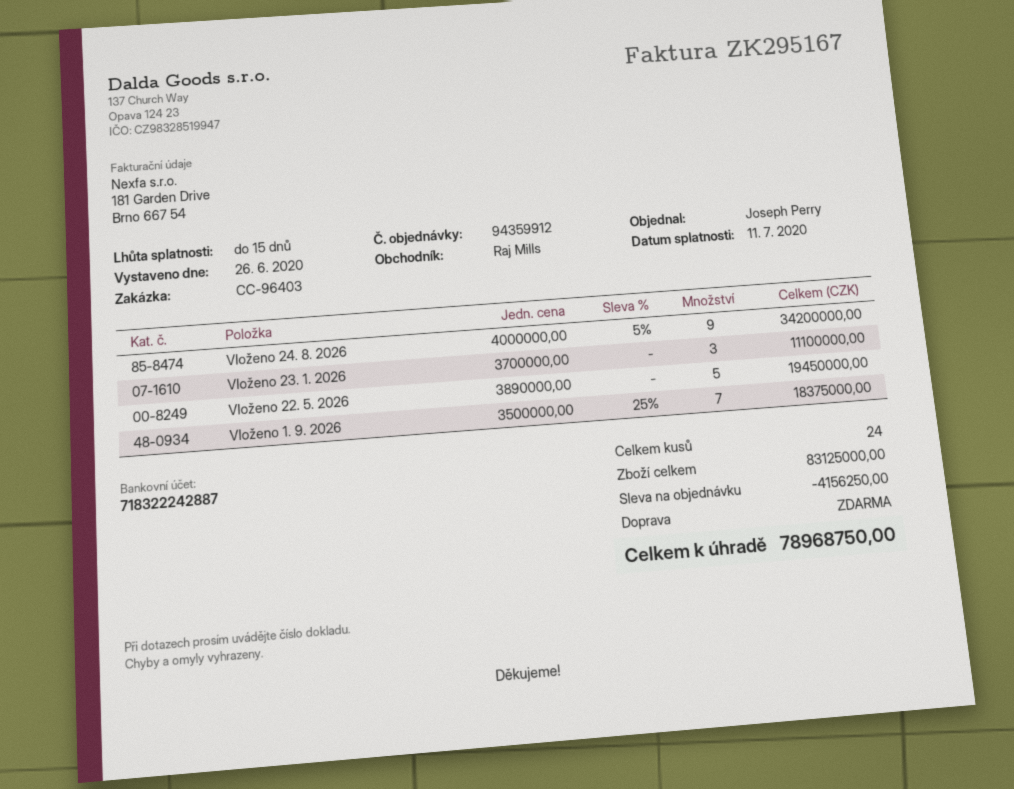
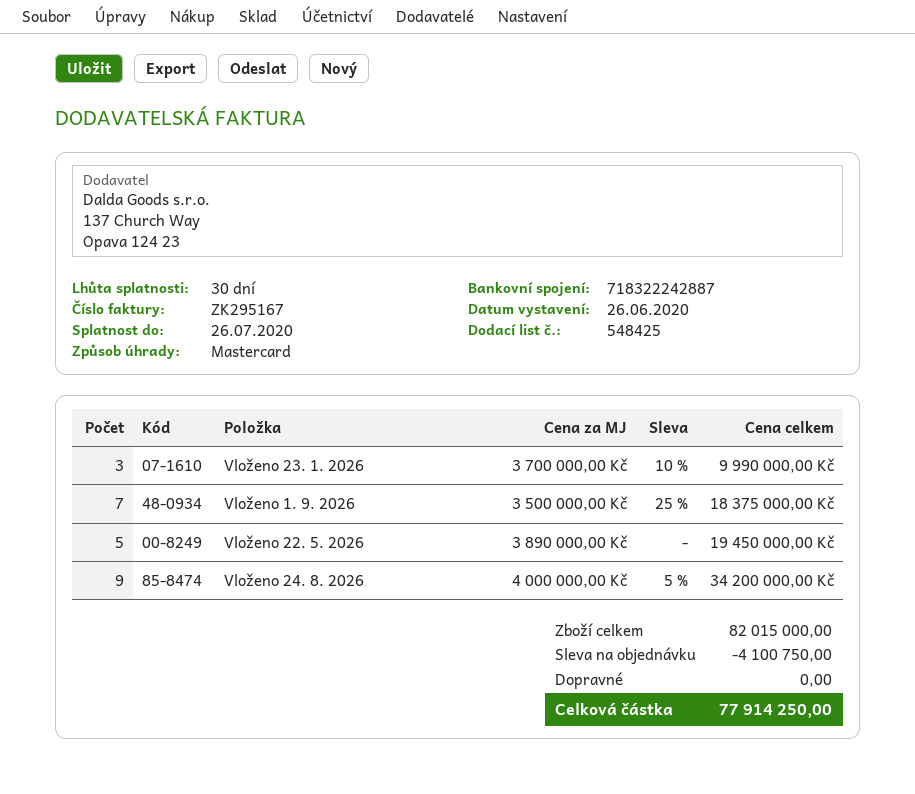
payment terms: 15 days -> 30 days
due date: 2020-07-11 -> 2020-07-26
Vloženo 23. 1. 2026: 3 x 3700000.00 = 11100000.00 -> 3 x 3700000.00 - 10% = 9990000.00
subtotal: 83125000.00 -> 82015000.00
discount: 4156250.00 -> 4100750.00
total: 78968750.00 -> 77914250.00

